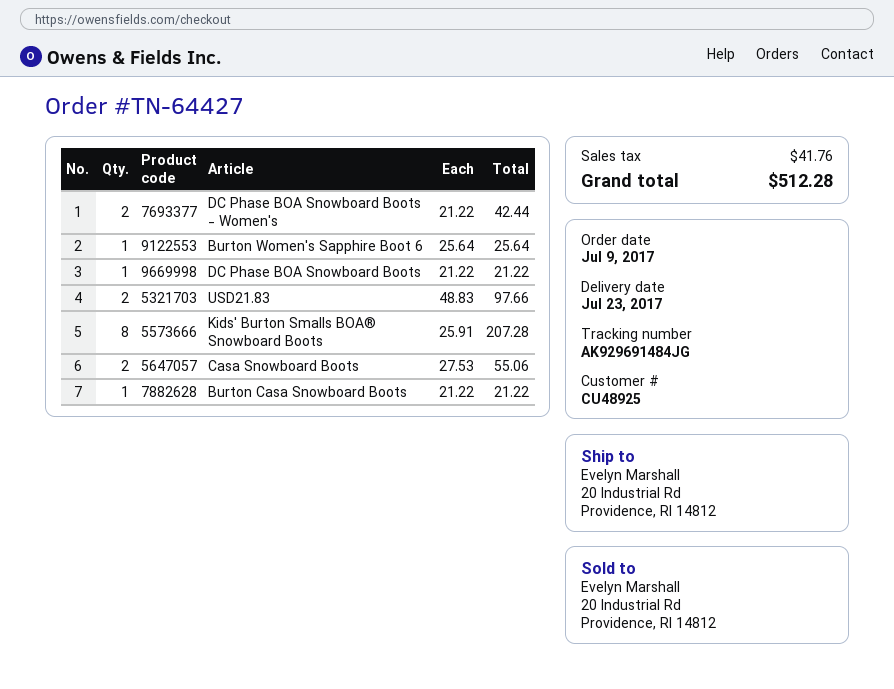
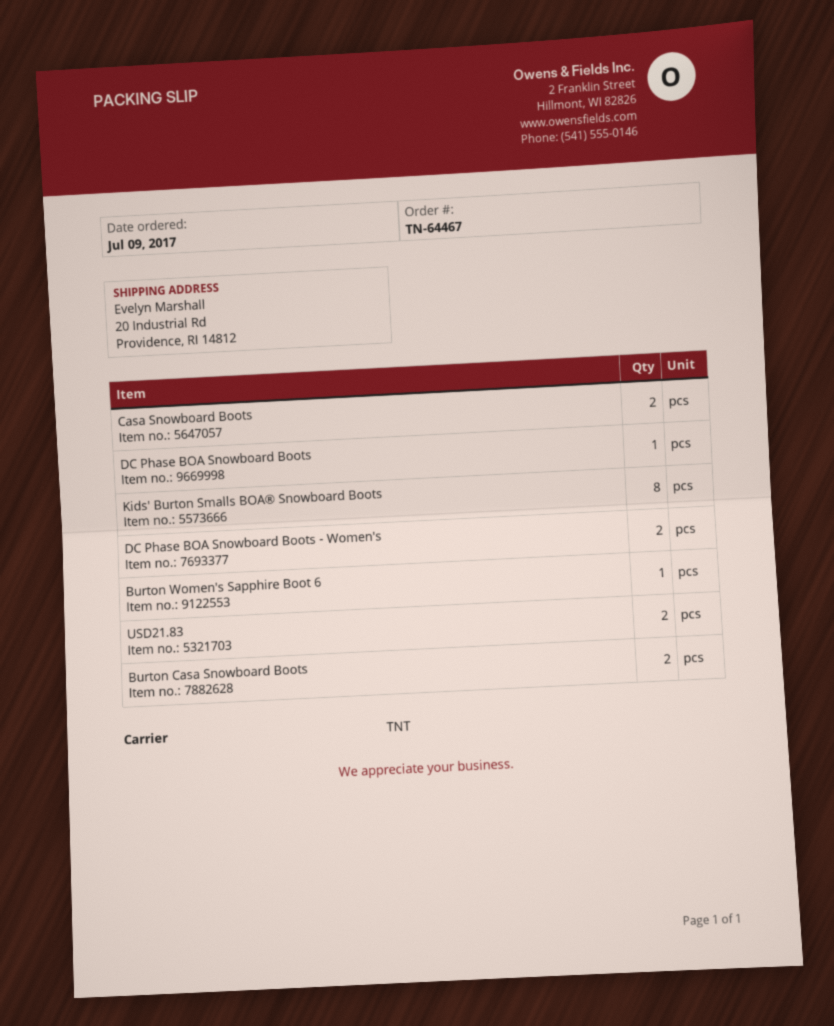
order number: TN-64427 -> TN-64467
Burton Casa Snowboard Boots: 1 -> 2

